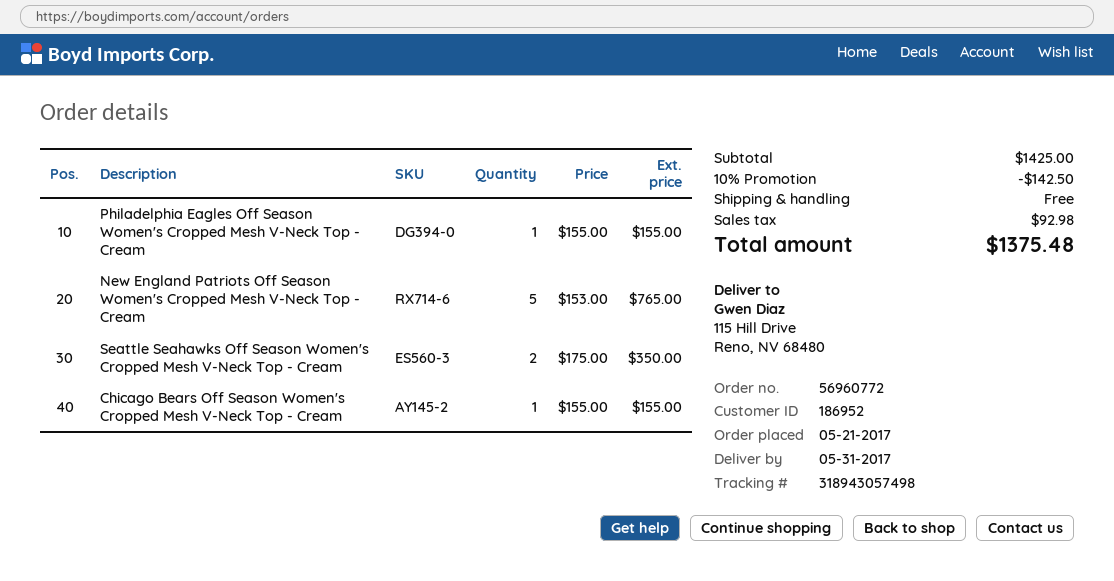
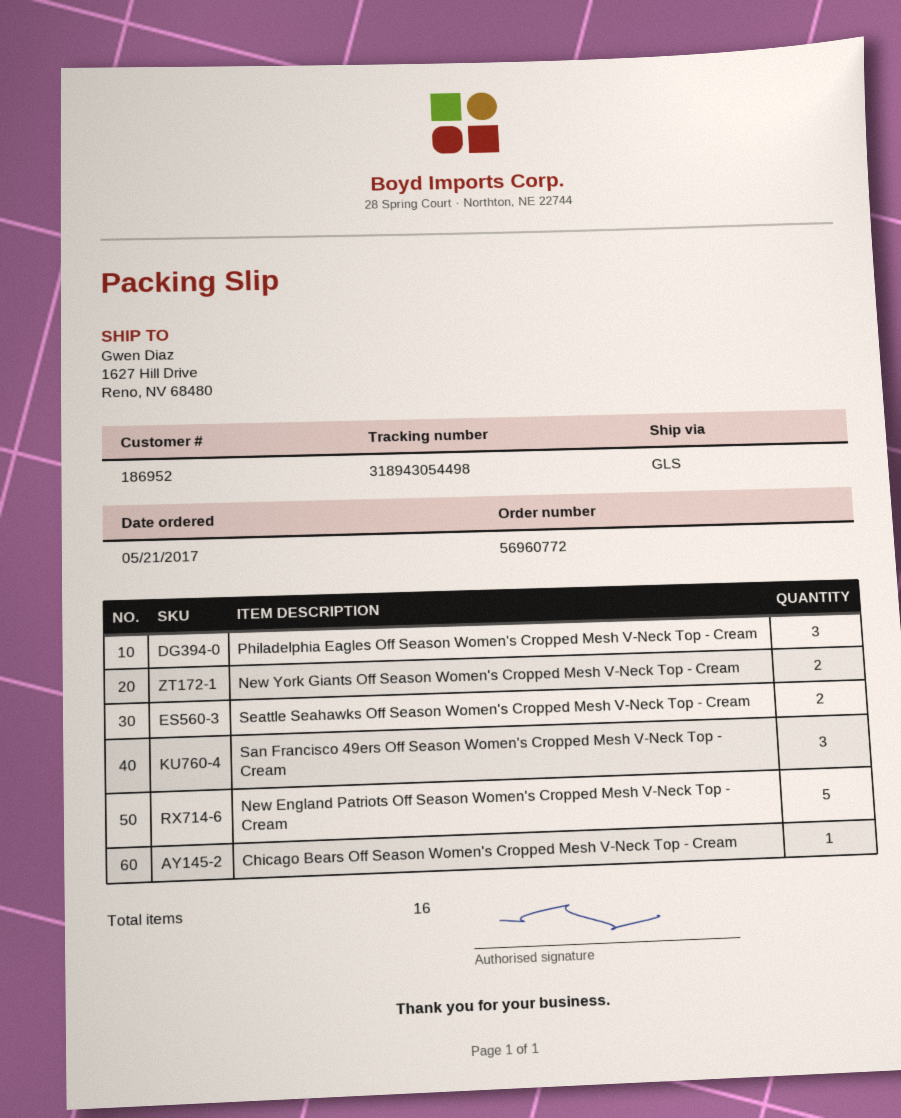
tracking number: 318943057498 -> 318943054498
ship to: 115 Hill Drive, Reno, NV 68480 -> 1627 Hill Drive, Reno, NV 68480
Philadelphia Eagles Off Season Women's Cropped Mesh V-Neck Top - Cream: 1 -> 3
New York Giants Off Season Women's Cropped Mesh V-Neck Top - Cream: none -> 2
San Francisco 49ers Off Season Women's Cropped Mesh V-Neck Top - Cream: none -> 3

